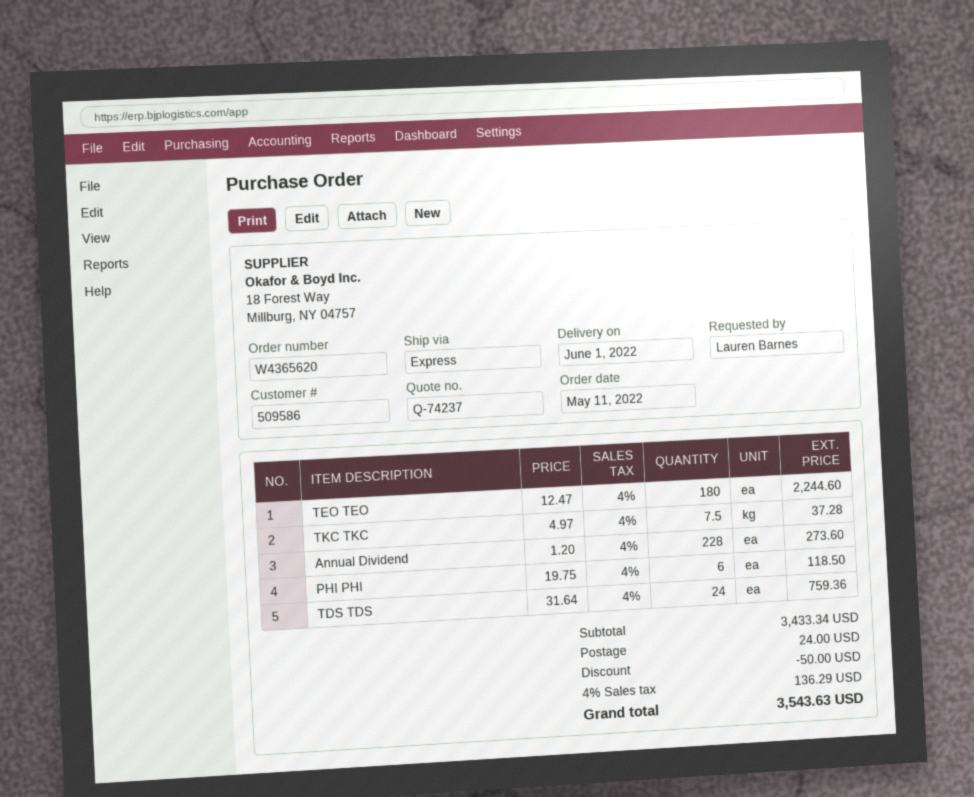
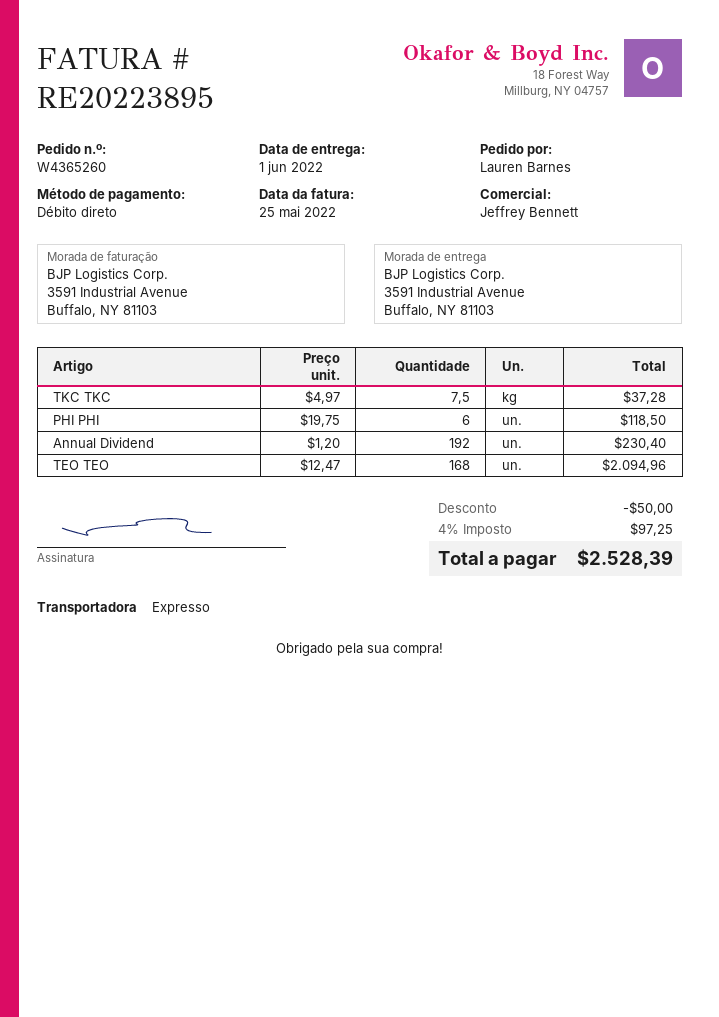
order number: W4365620 -> W4365260
TEO TEO: 180 x 12.47 = 2244.60 -> 168 x 12.47 = 2094.96
Annual Dividend: 228 x 1.20 = 273.60 -> 192 x 1.20 = 230.40
TDS TDS: 24 x 31.64 = 759.36 -> none
shipping: 24.00 -> none
tax: 4% = 136.29 -> 4% = 97.25
total: 3543.63 -> 2528.39

